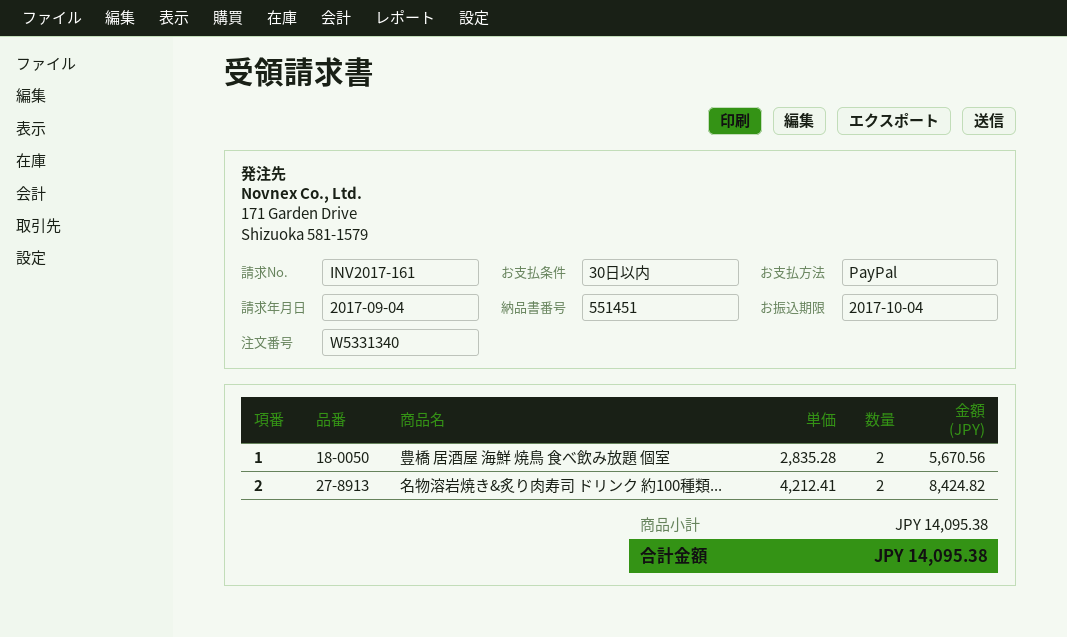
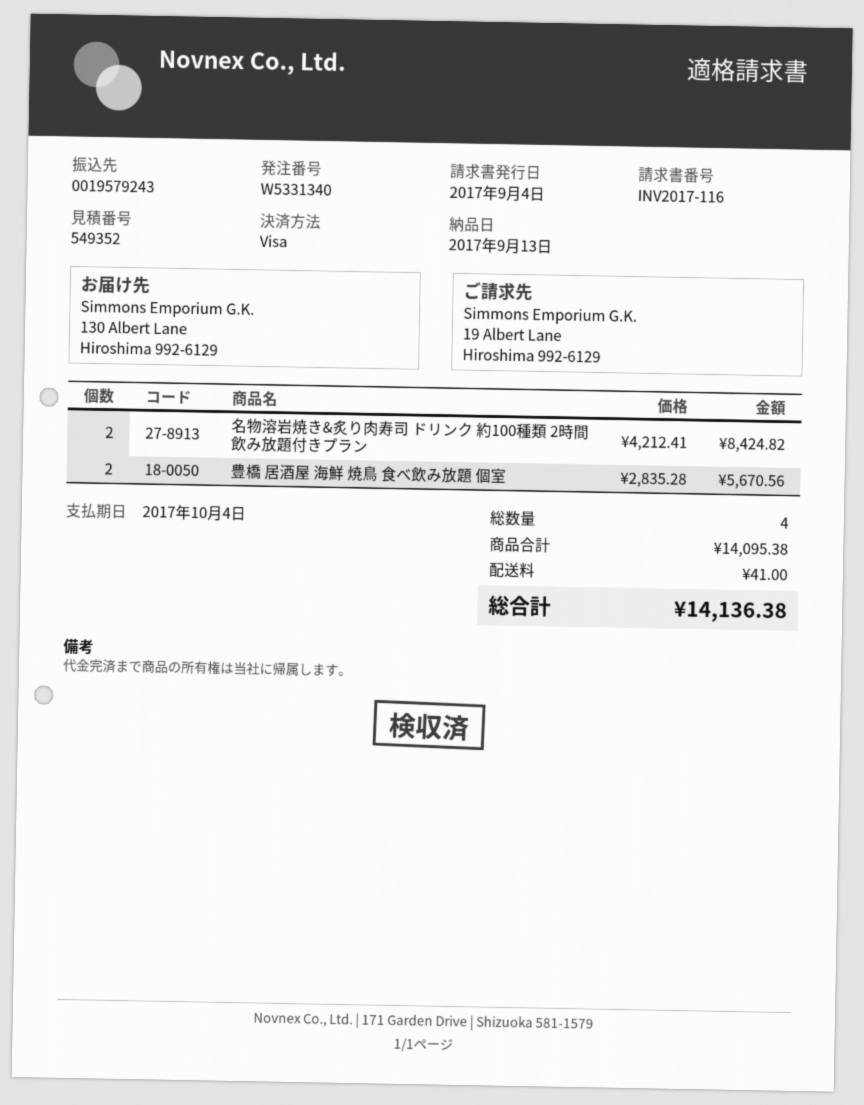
invoice number: INV2017-161 -> INV2017-116
payment method: PayPal -> Visa
shipping: none -> 41.00
total: 14095.38 -> 14136.38

